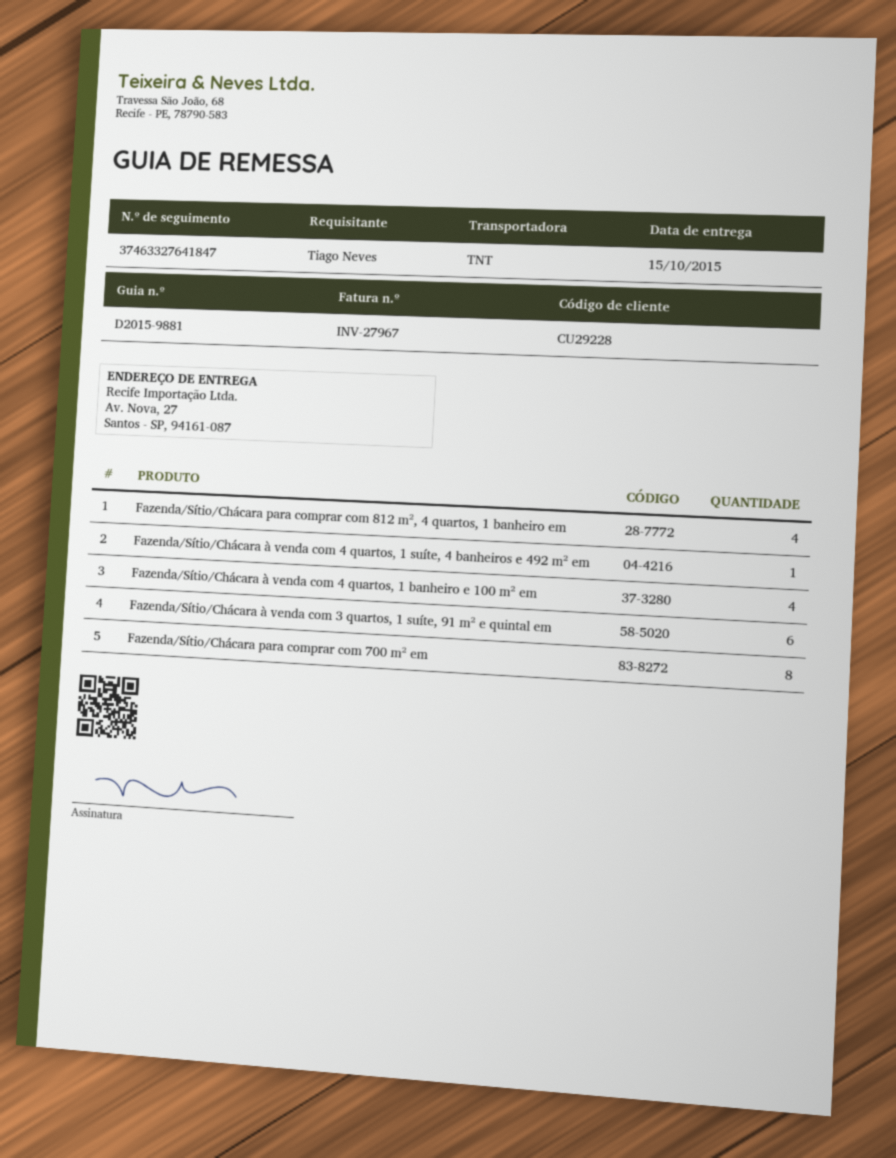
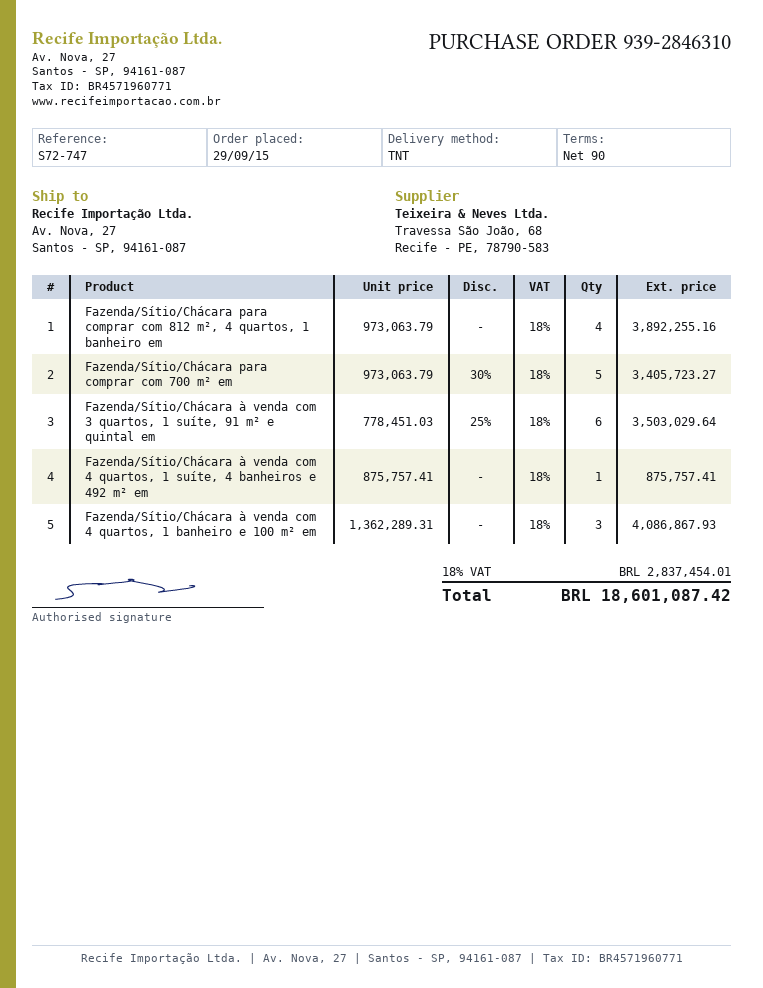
Fazenda/Sítio/Chácara à venda com 4 quartos, 1 banheiro e 100 m² em: 4 -> 3
Fazenda/Sítio/Chácara para comprar com 700 m² em: 8 -> 5

